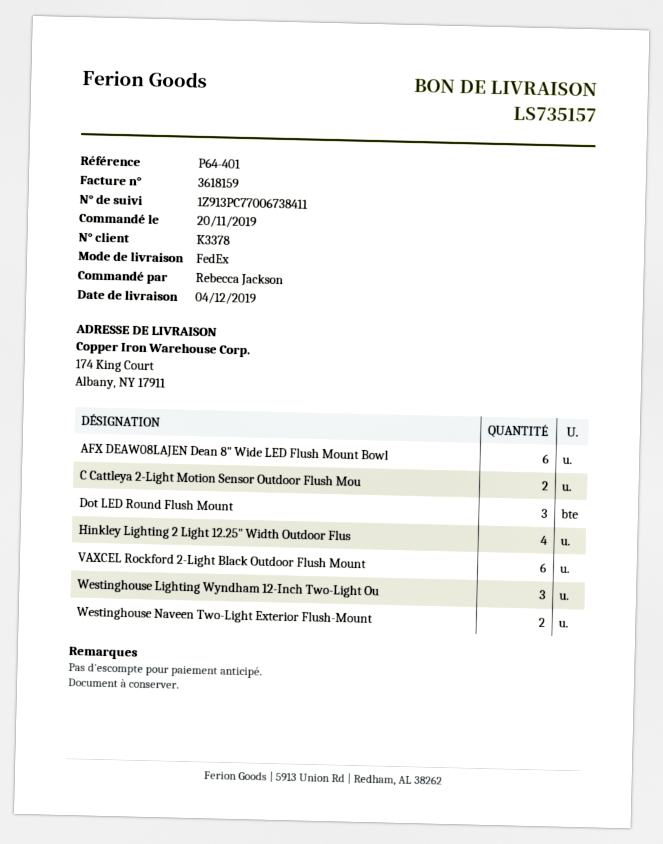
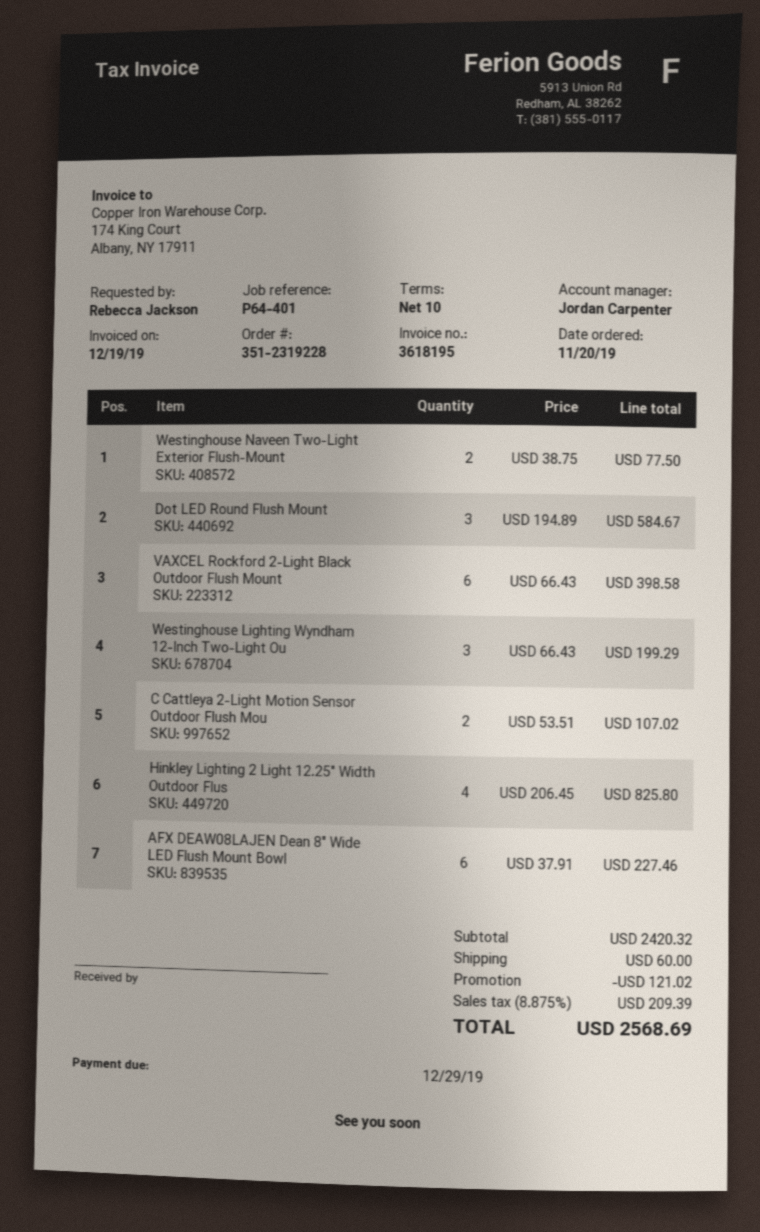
invoice number: 3618159 -> 3618195

